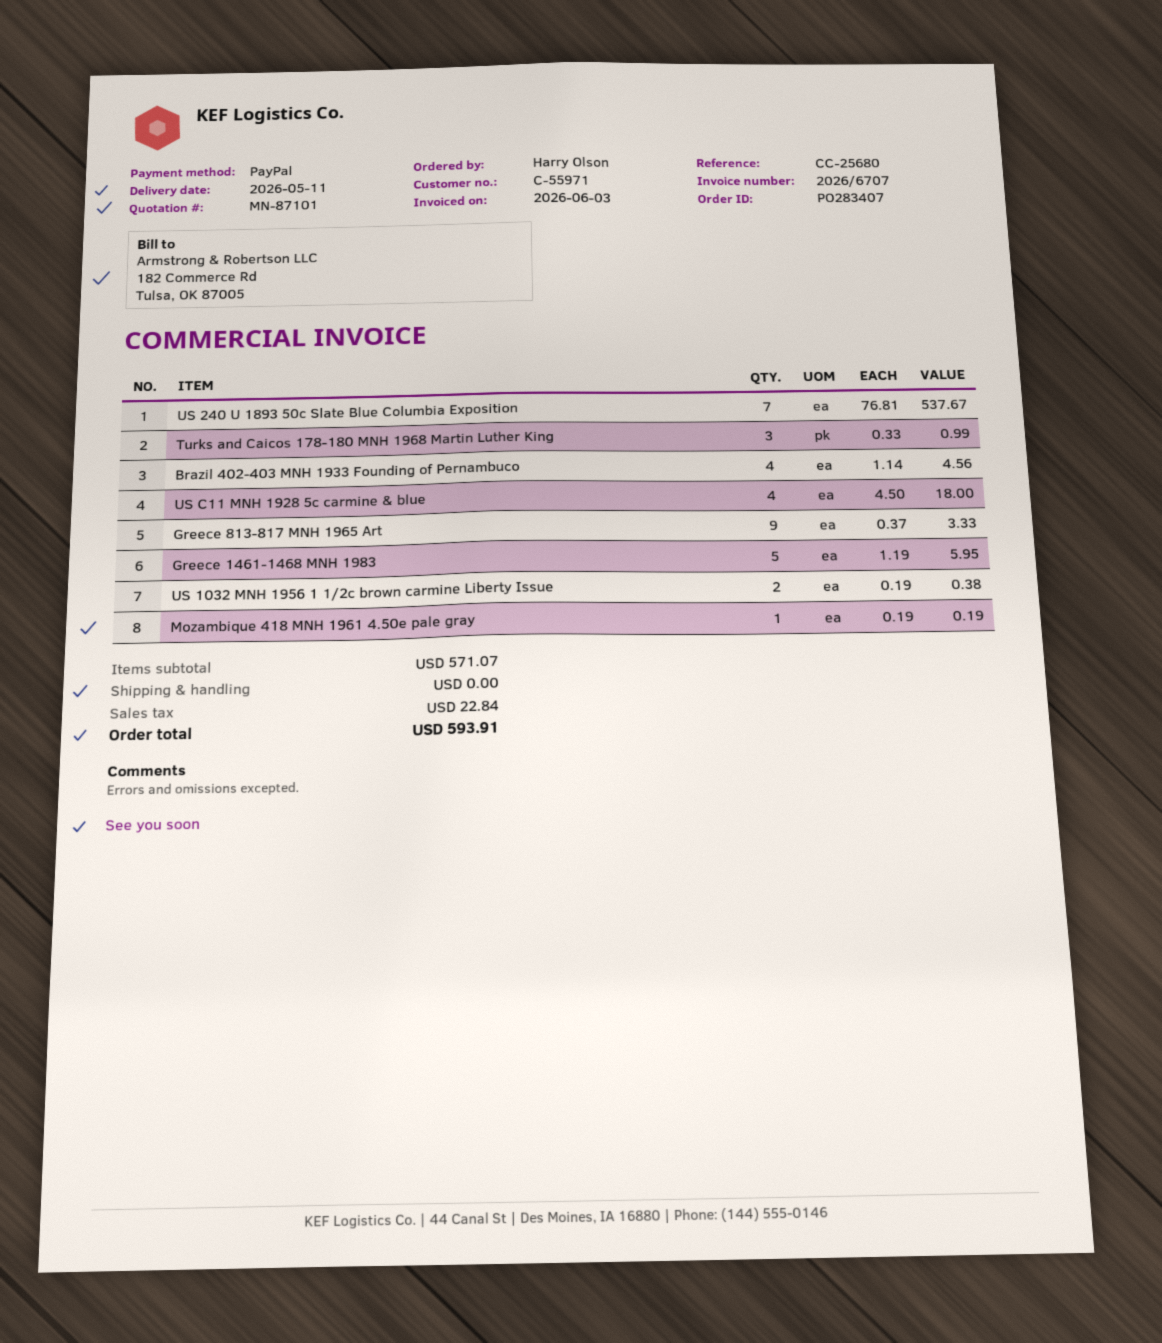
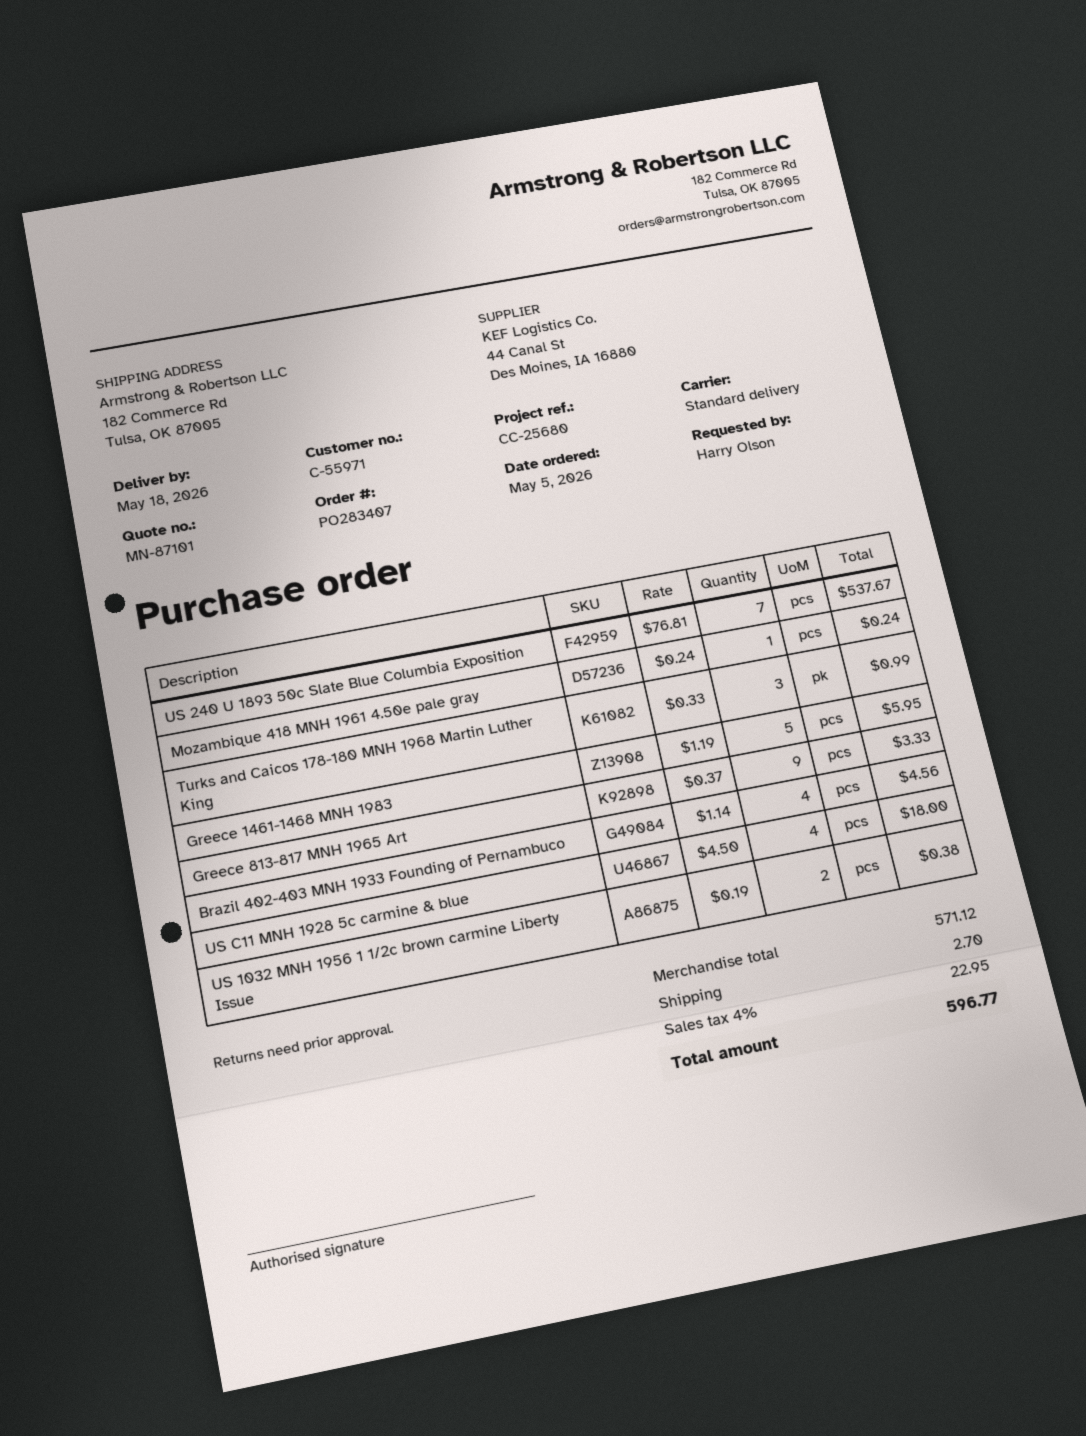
delivery date: 2026-05-11 -> 2026-05-18
Mozambique 418 MNH 1961 4.50e pale gray: 1 x 0.19 = 0.19 -> 1 x 0.24 = 0.24
subtotal: 571.07 -> 571.12
shipping: 0.00 -> 2.70
tax: 22.84 -> 22.95
total: 593.91 -> 596.77

